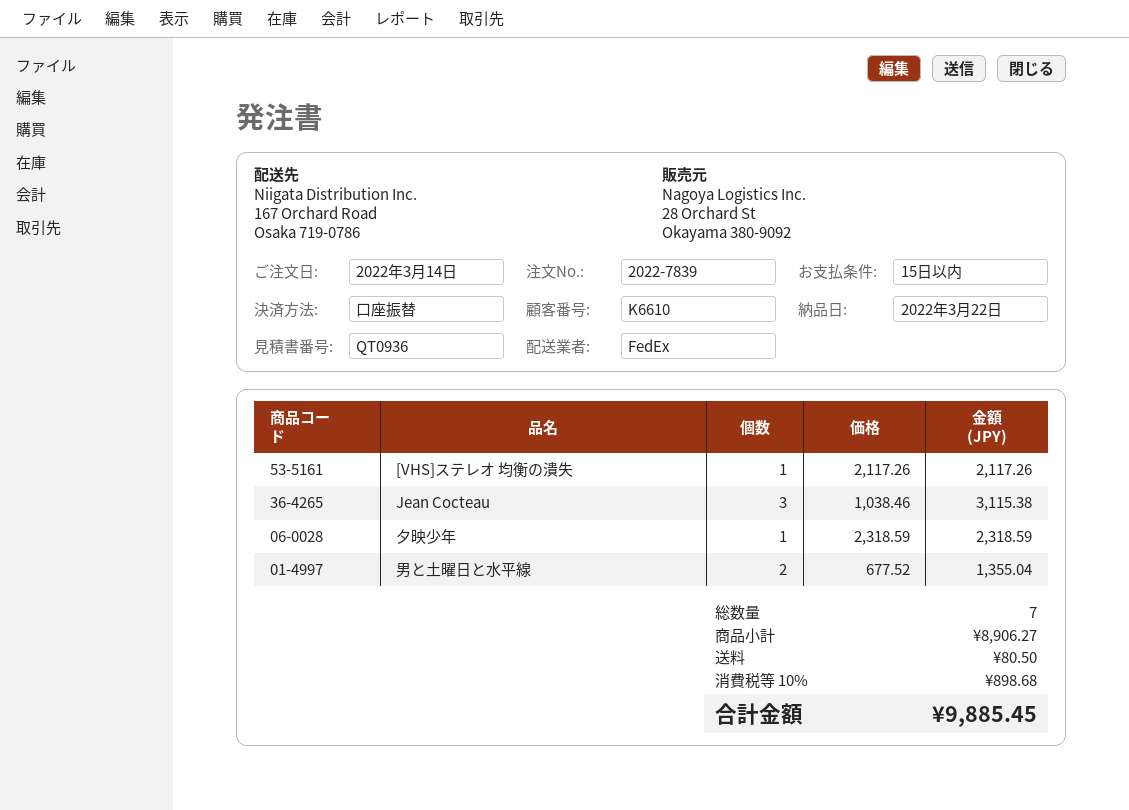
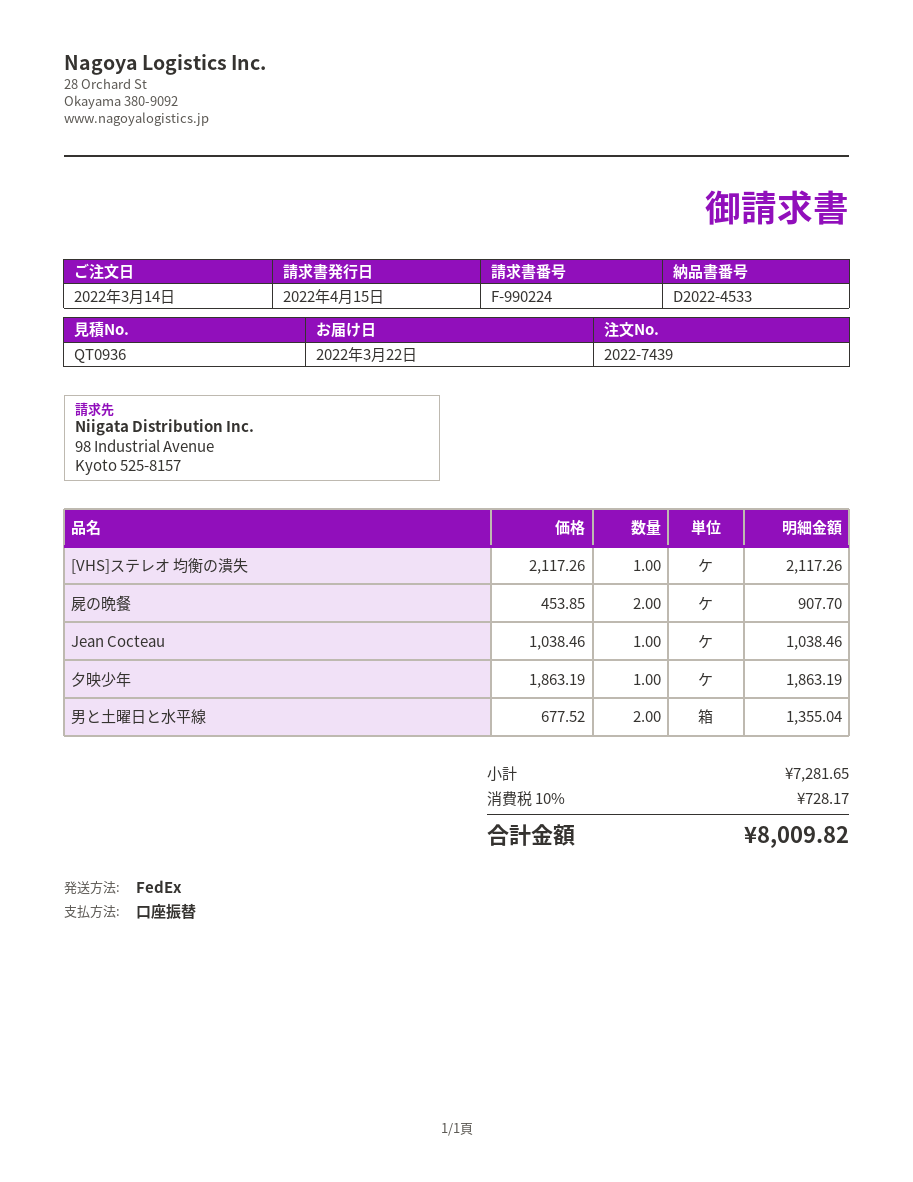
order number: 2022-7839 -> 2022-7439
Jean Cocteau: 3 x 1038.46 = 3115.38 -> 1 x 1038.46 = 1038.46
夕映少年: 1 x 2318.59 = 2318.59 -> 1 x 1863.19 = 1863.19
屍の晩餐: none -> 2 x 453.85 = 907.70
subtotal: 8906.27 -> 7281.65
shipping: 80.50 -> none
tax: 10% = 898.68 -> 10% = 728.17
total: 9885.45 -> 8009.82

